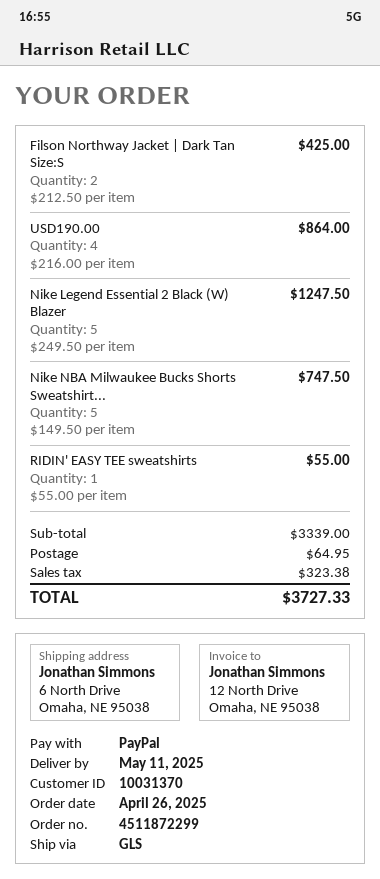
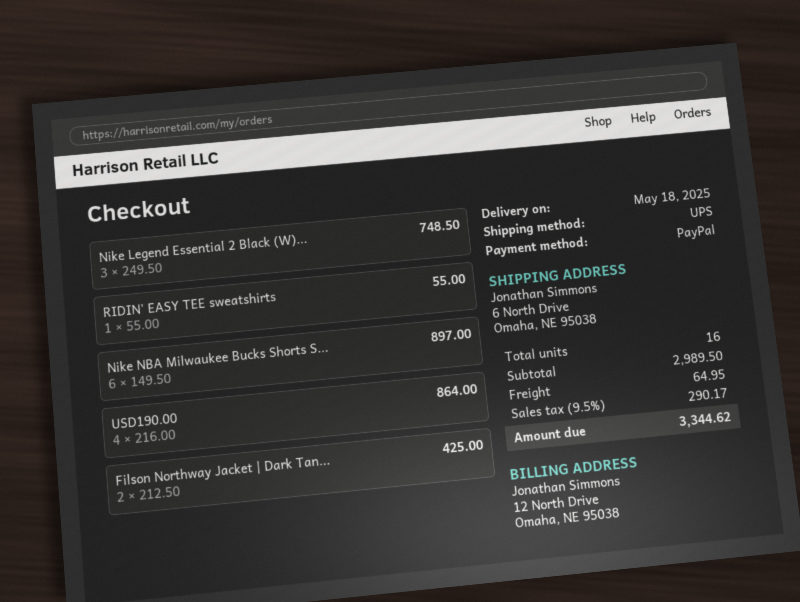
delivery date: 2025-05-11 -> 2025-05-18
shipping method: GLS -> UPS
Nike Legend Essential 2 Black (W) Blazer: 5 x 249.50 = 1247.50 -> 3 x 249.50 = 748.50
Nike NBA Milwaukee Bucks Shorts Sweatshirt...: 5 x 149.50 = 747.50 -> 6 x 149.50 = 897.00
subtotal: 3339.00 -> 2989.50
tax: 323.38 -> 290.17
total: 3727.33 -> 3344.62

